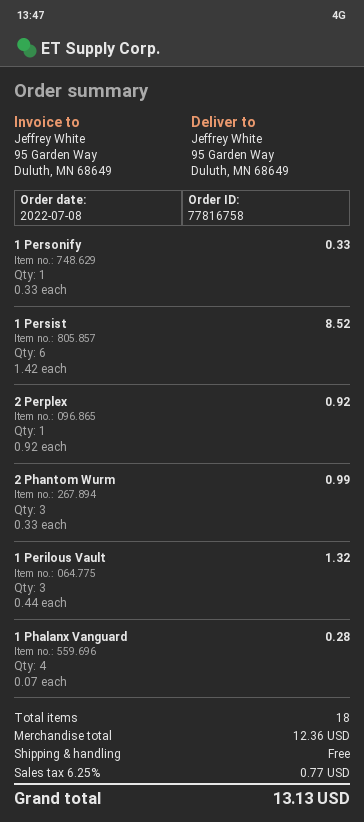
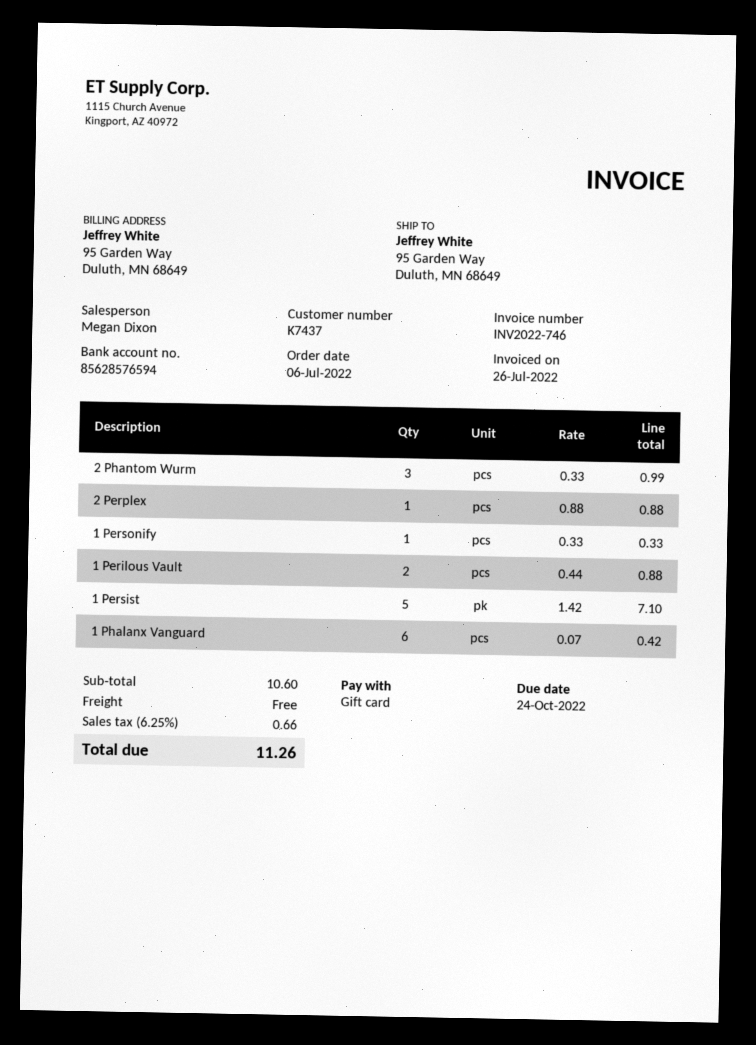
order date: 2022-07-08 -> 2022-07-06
1 Persist: 6 x 1.42 = 8.52 -> 5 x 1.42 = 7.10
2 Perplex: 1 x 0.92 = 0.92 -> 1 x 0.88 = 0.88
1 Perilous Vault: 3 x 0.44 = 1.32 -> 2 x 0.44 = 0.88
1 Phalanx Vanguard: 4 x 0.07 = 0.28 -> 6 x 0.07 = 0.42
subtotal: 12.36 -> 10.60
tax: 6.25% = 0.77 -> 6.25% = 0.66
total: 13.13 -> 11.26

